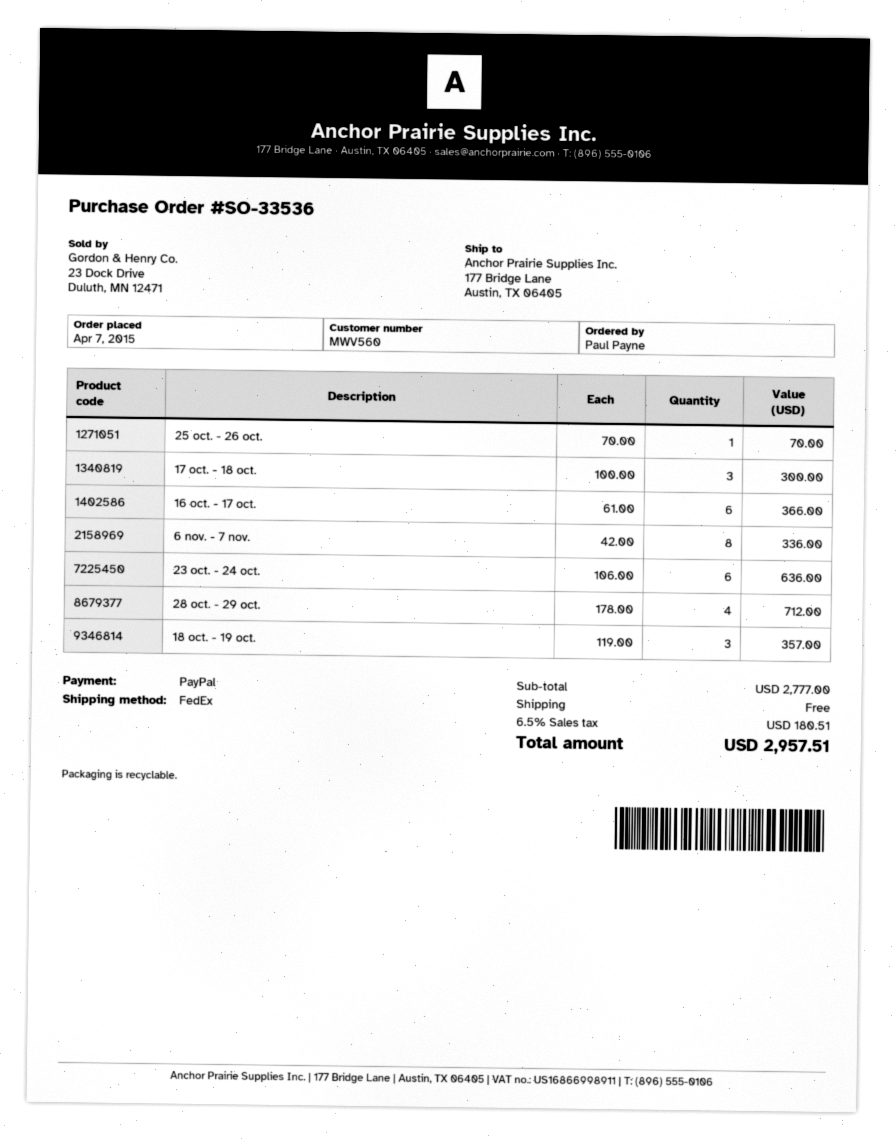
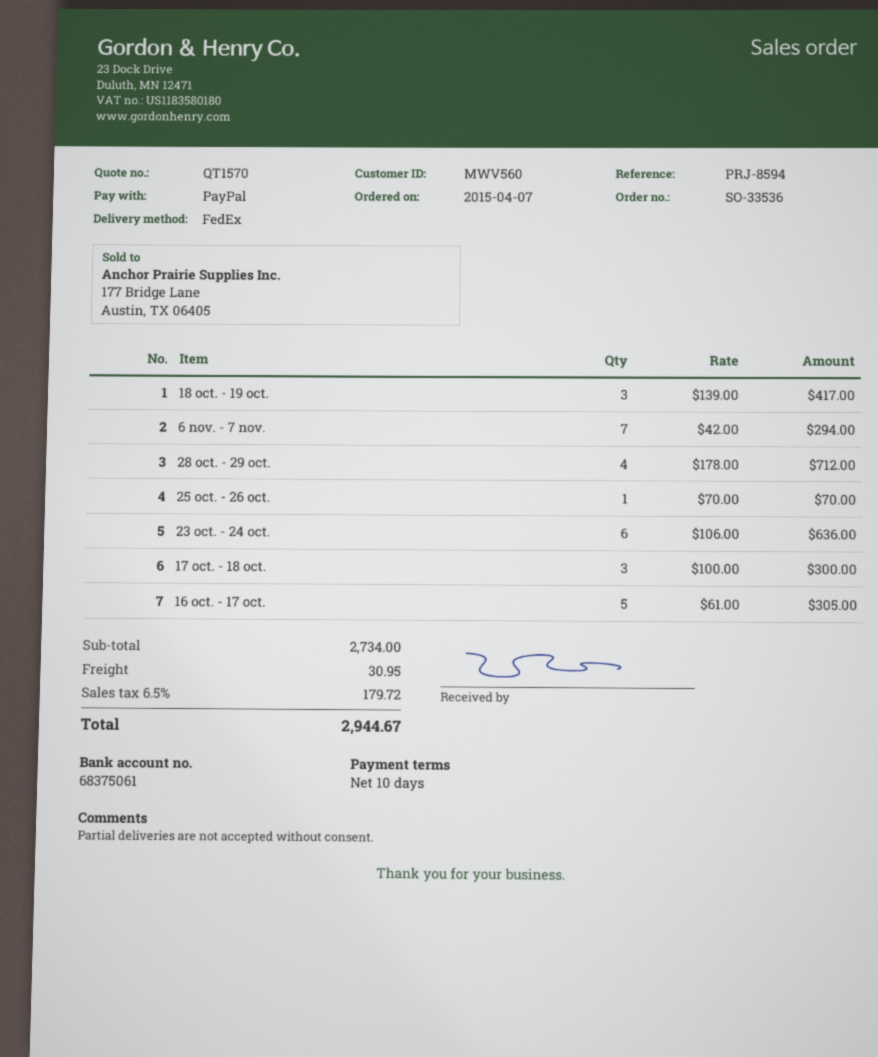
16 oct. - 17 oct.: 6 x 61.00 = 366.00 -> 5 x 61.00 = 305.00
6 nov. - 7 nov.: 8 x 42.00 = 336.00 -> 7 x 42.00 = 294.00
18 oct. - 19 oct.: 3 x 119.00 = 357.00 -> 3 x 139.00 = 417.00
subtotal: 2777.00 -> 2734.00
shipping: 0.00 -> 30.95
tax: 6.5% = 180.51 -> 6.5% = 179.72
total: 2957.51 -> 2944.67

